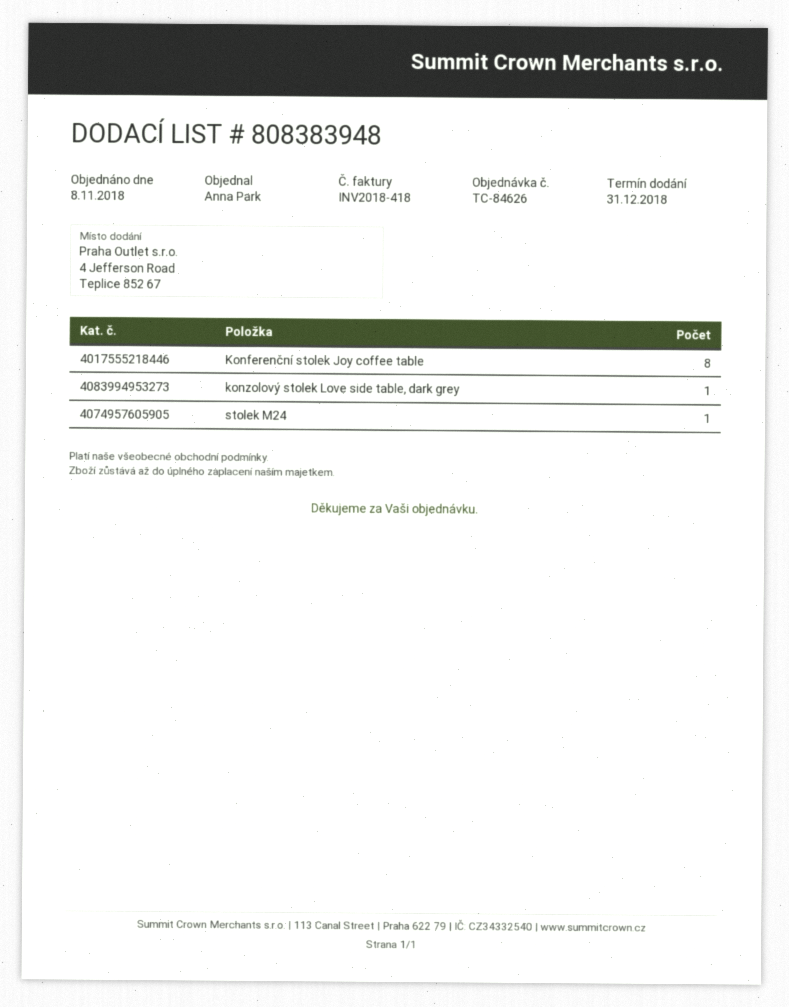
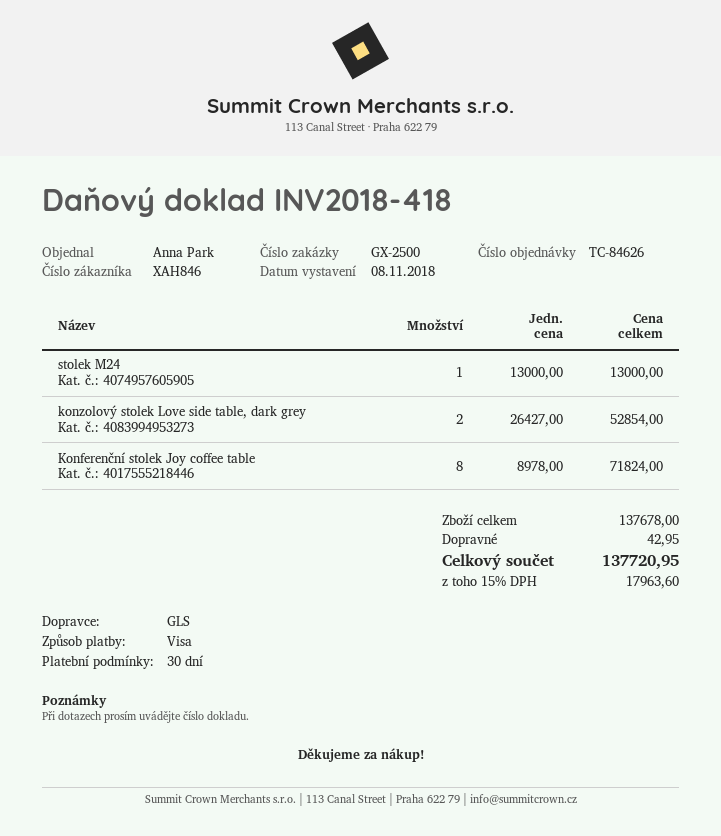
konzolový stolek Love side table, dark grey: 1 -> 2

